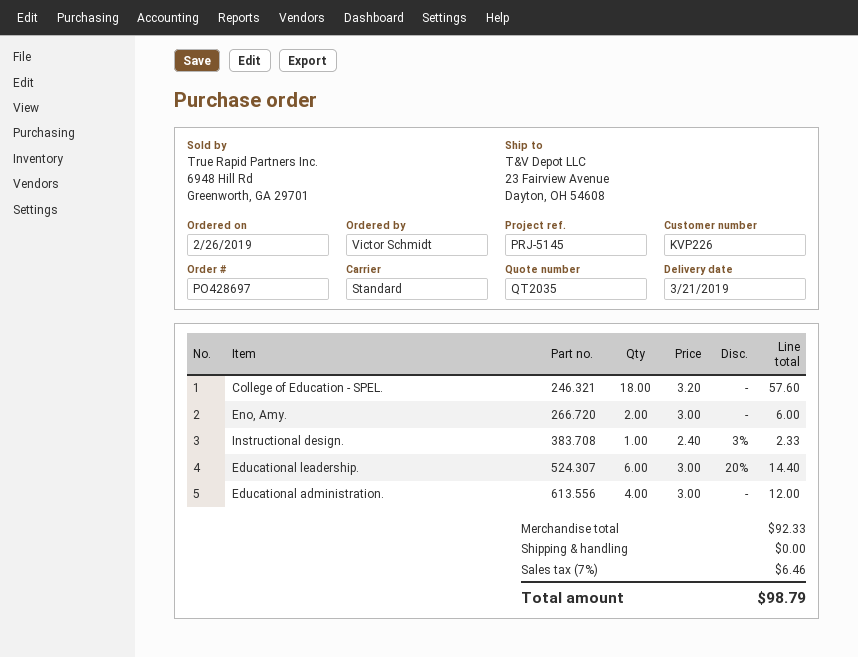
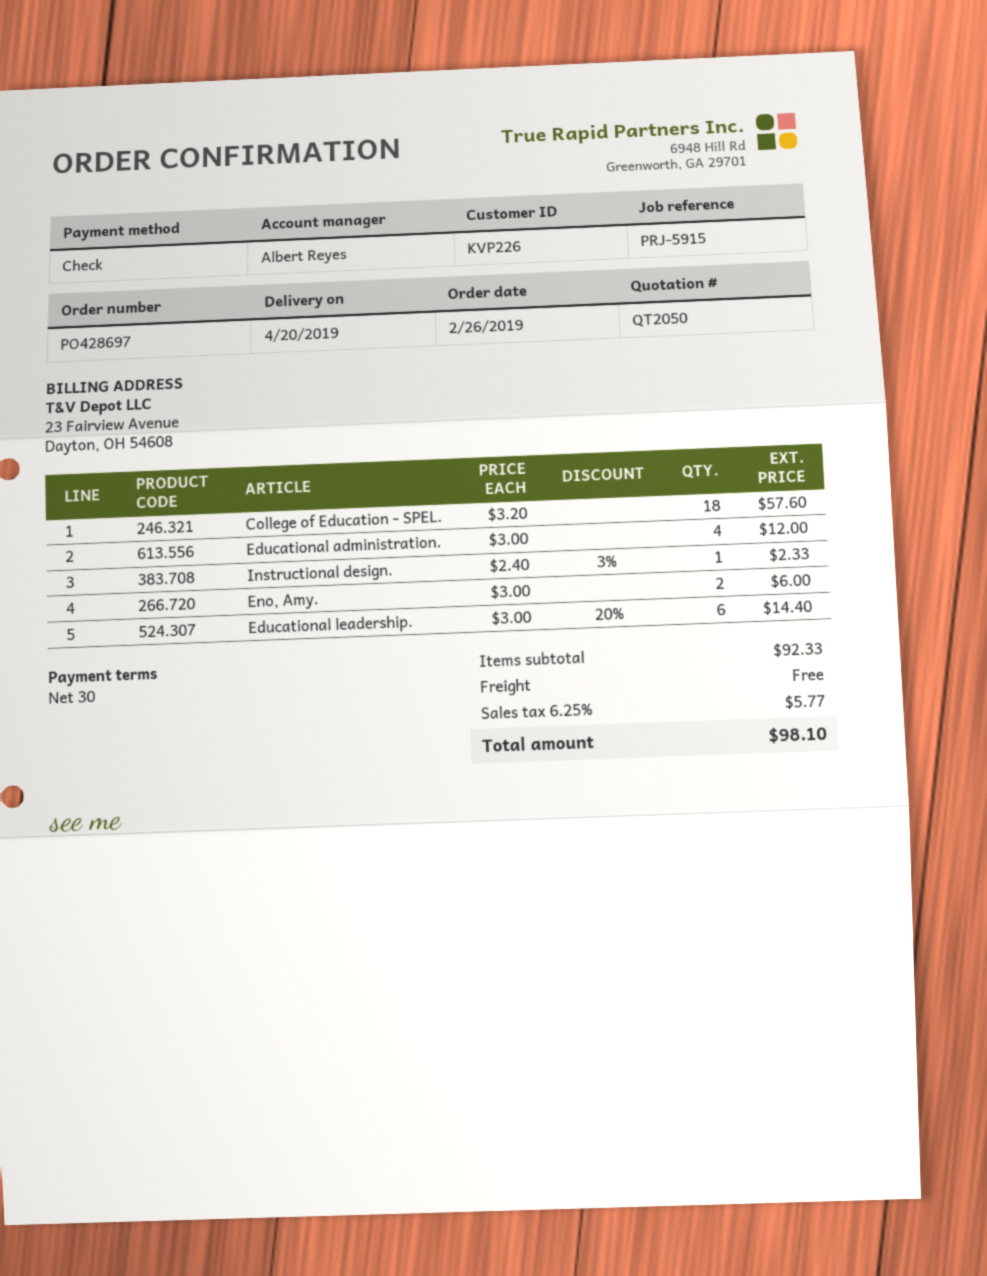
quote number: QT2035 -> QT2050
delivery date: 2019-03-21 -> 2019-04-20
reference: PRJ-5145 -> PRJ-5915
tax: 7% = 6.46 -> 6.25% = 5.77
total: 98.79 -> 98.10

